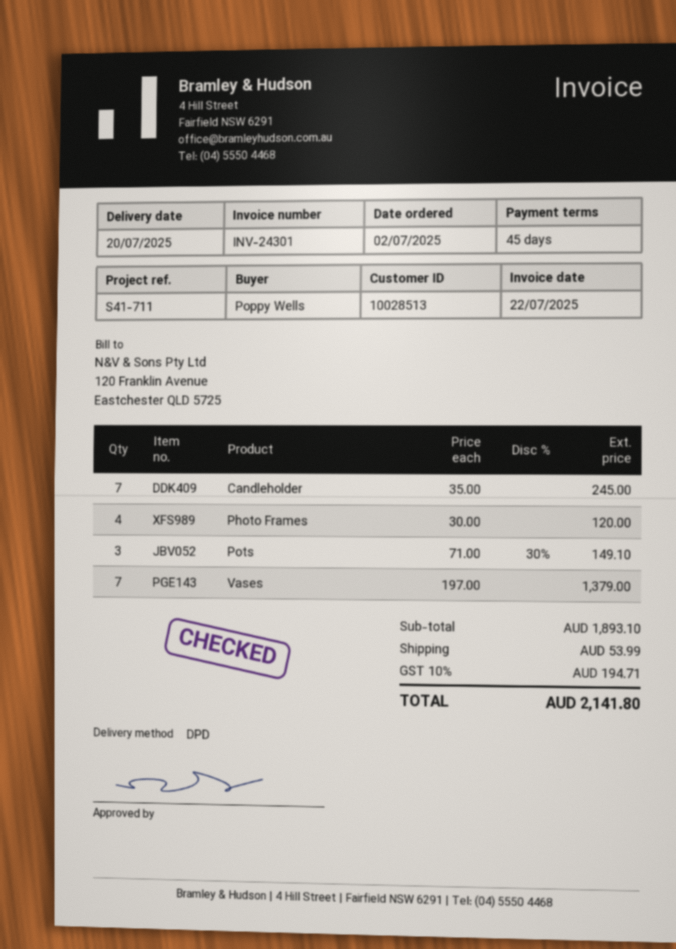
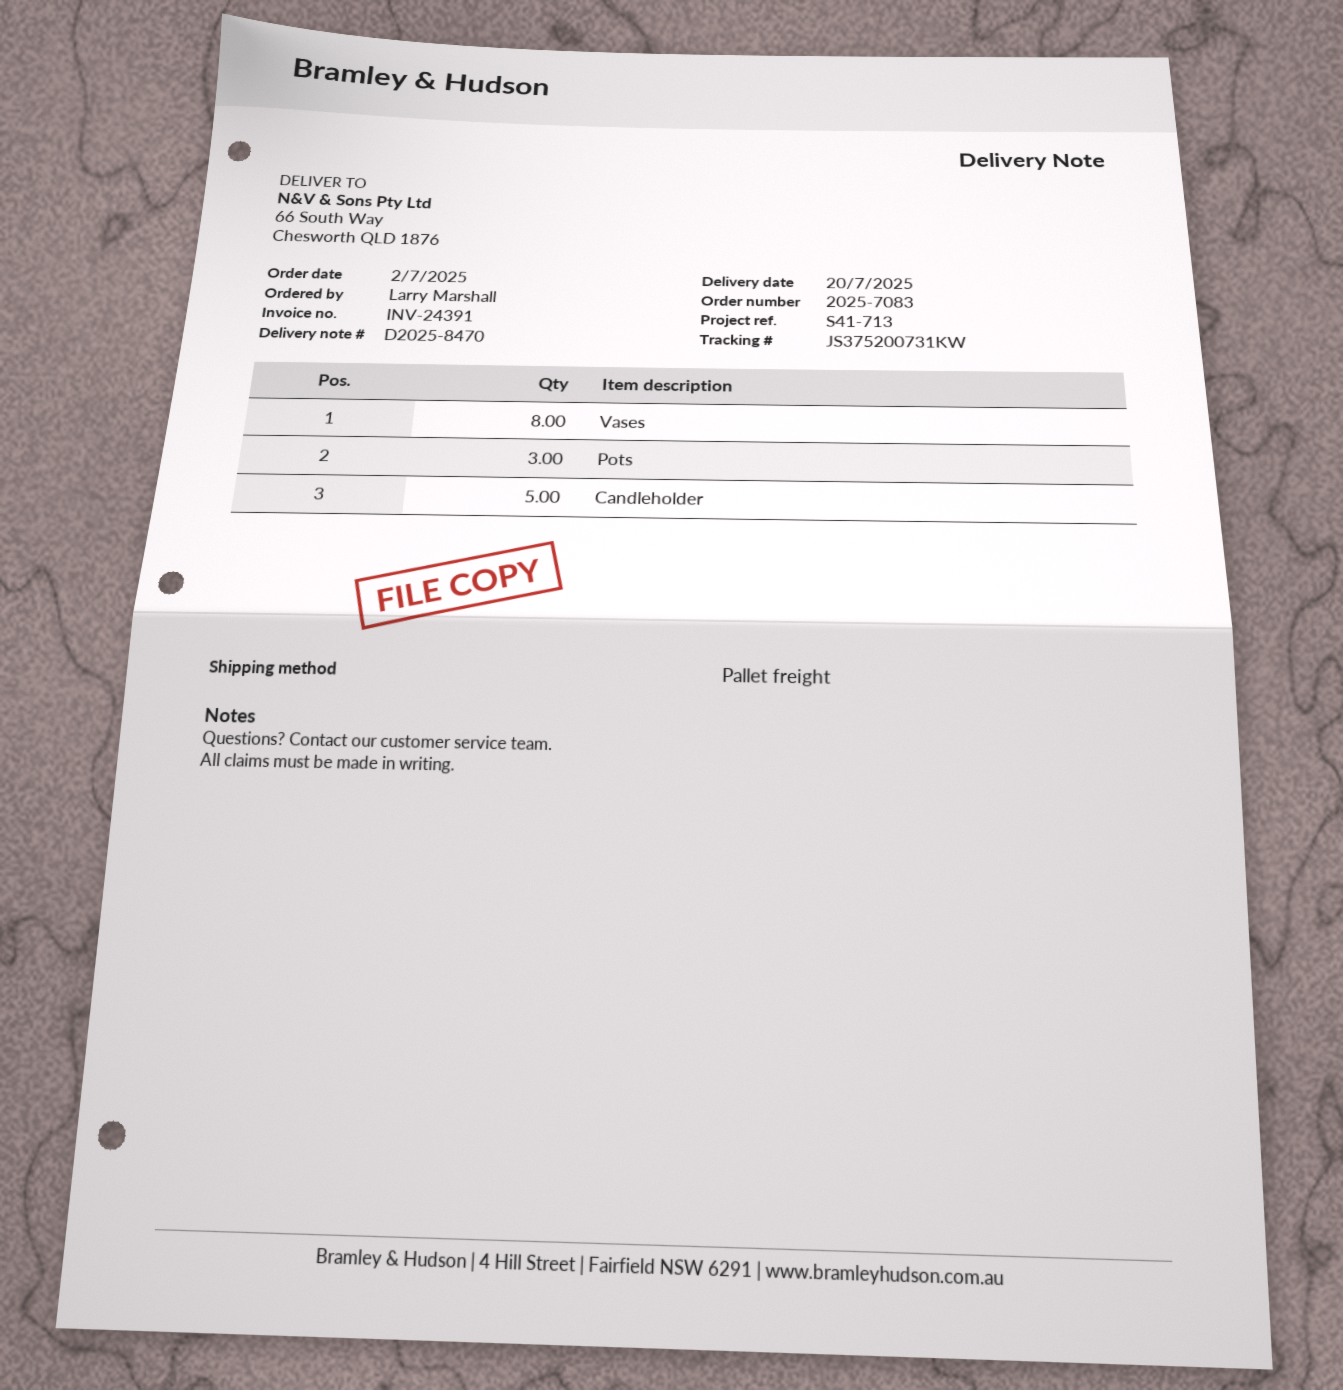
invoice number: INV-24301 -> INV-24391
reference: S41-711 -> S41-713
ordered by: Poppy Wells -> Larry Marshall
shipping method: DPD -> pallet freight
Candleholder: 7 -> 5
Photo Frames: 4 -> none
Vases: 7 -> 8

